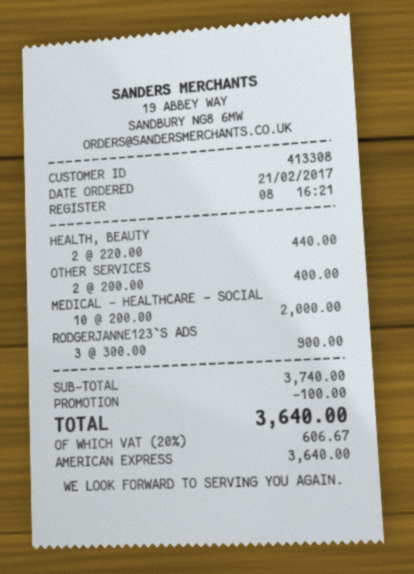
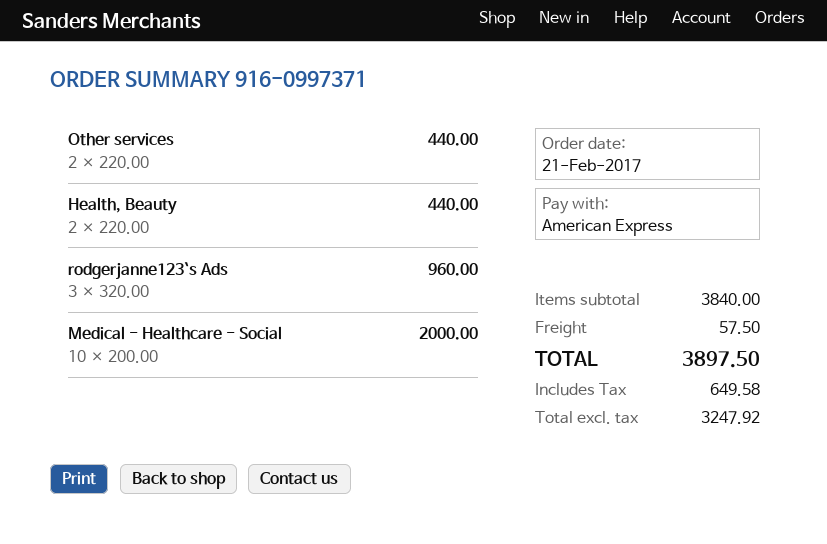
OTHER SERVICES: 2 x 200.00 = 400.00 -> 2 x 220.00 = 440.00
RODGERJANNE123`S ADS: 3 x 300.00 = 900.00 -> 3 x 320.00 = 960.00
subtotal: 3740.00 -> 3840.00
discount: 100.00 -> none
shipping: none -> 57.50
tax: 606.67 -> 649.58
total: 3640.00 -> 3897.50

